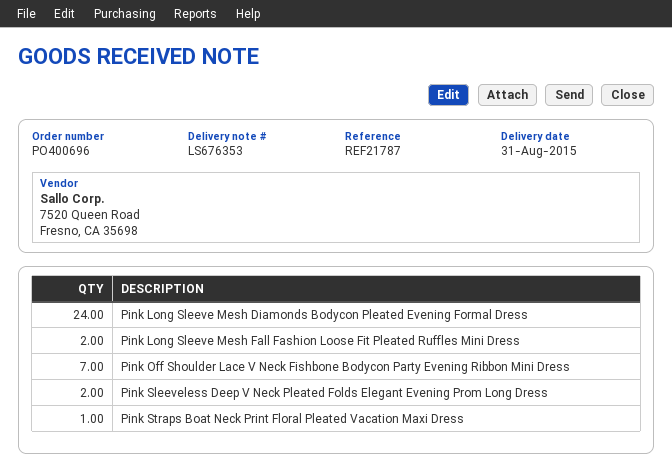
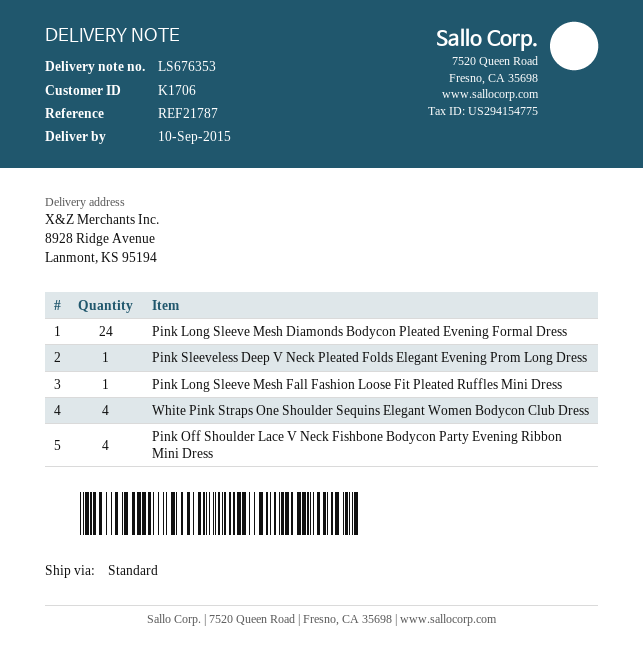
delivery date: 2015-08-31 -> 2015-09-10
Pink Long Sleeve Mesh Fall Fashion Loose Fit Pleated Ruffles Mini Dress: 2 -> 1
Pink Off Shoulder Lace V Neck Fishbone Bodycon Party Evening Ribbon Mini Dress: 7 -> 4
Pink Sleeveless Deep V Neck Pleated Folds Elegant Evening Prom Long Dress: 2 -> 1
Pink Straps Boat Neck Print Floral Pleated Vacation Maxi Dress: 1 -> none
White Pink Straps One Shoulder Sequins Elegant Women Bodycon Club Dress: none -> 4

